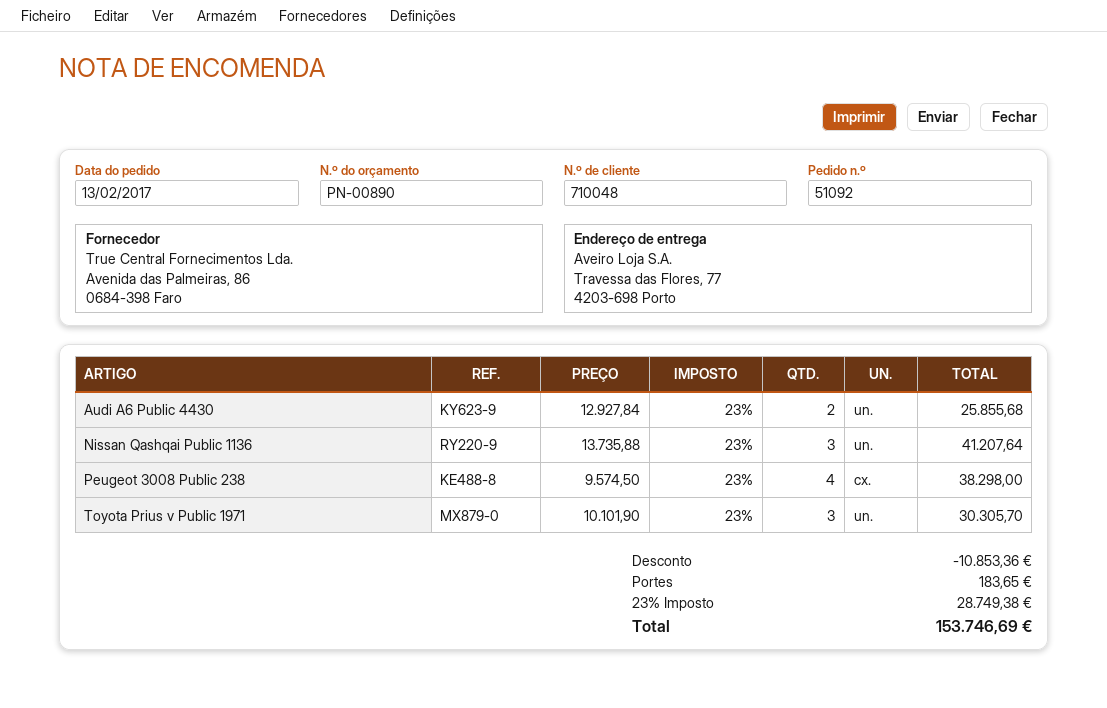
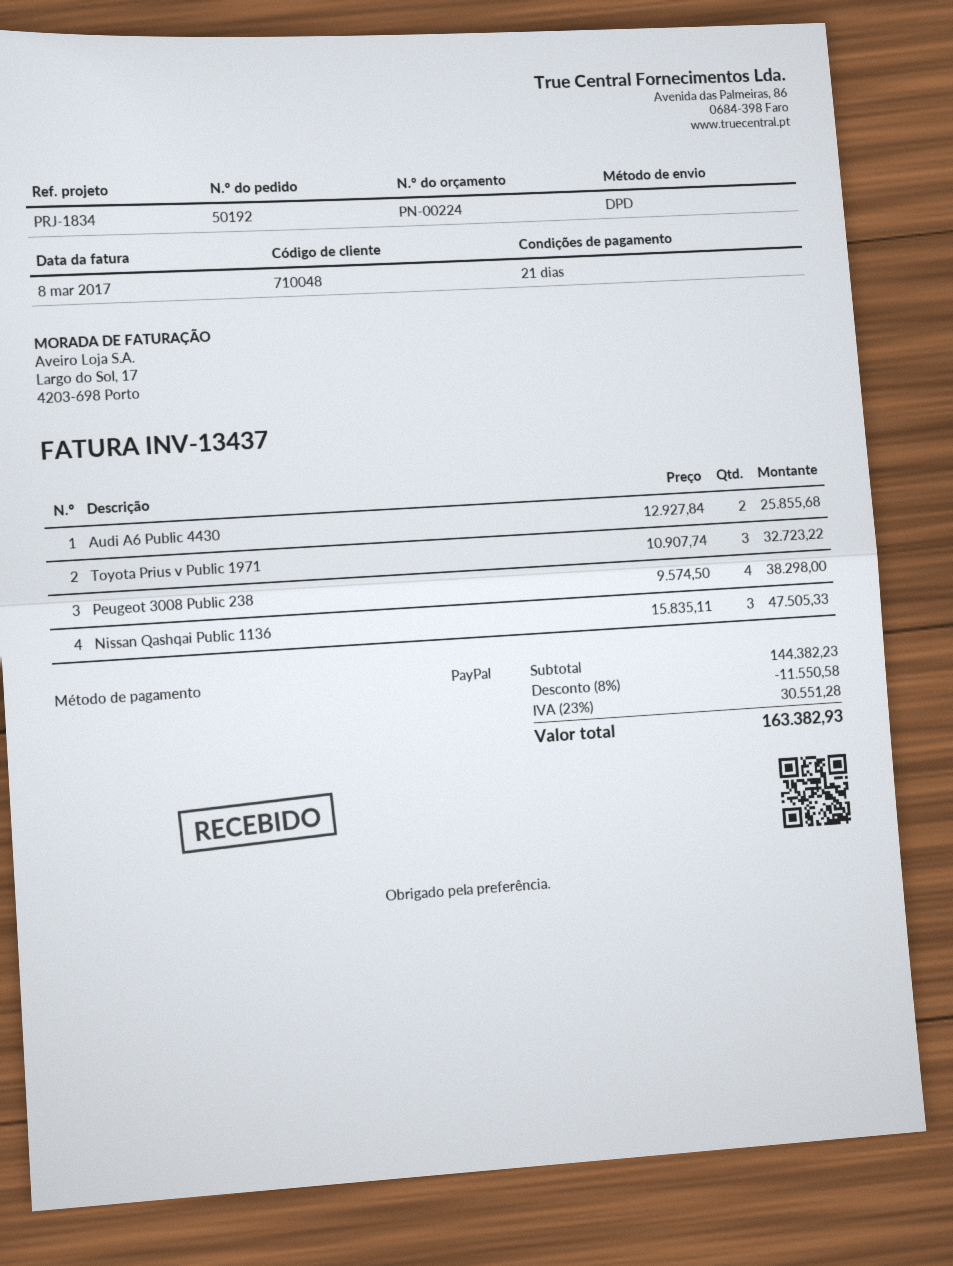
quote number: PN-00890 -> PN-00224
order number: 51092 -> 50192
Nissan Qashqai Public 1136: 3 x 13735.88 = 41207.64 -> 3 x 15835.11 = 47505.33
Toyota Prius v Public 1971: 3 x 10101.90 = 30305.70 -> 3 x 10907.74 = 32723.22
discount: 10853.36 -> 11550.58
shipping: 183.65 -> none
tax: 23% = 28749.38 -> 23% = 30551.28
total: 153746.69 -> 163382.93

